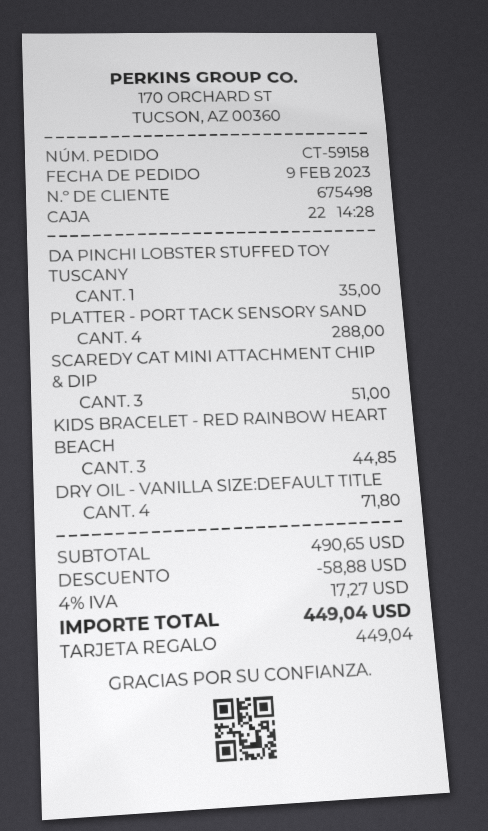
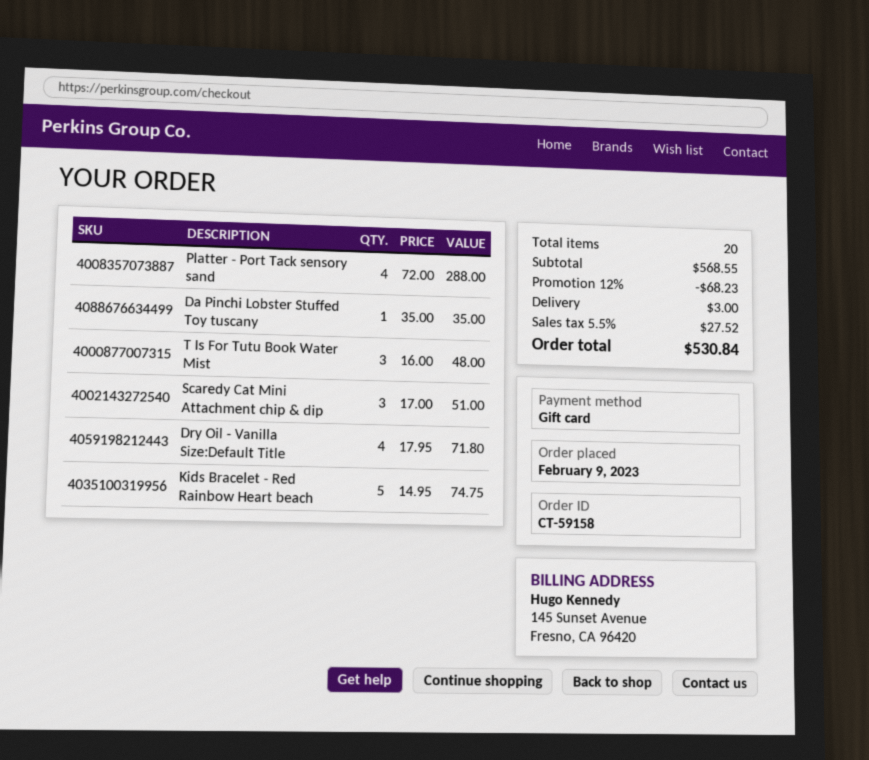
KIDS BRACELET - RED RAINBOW HEART BEACH: 3 for 44.85 -> 5 for 74.75
T Is For Tutu Book Water Mist: none -> 3 for 48.00
subtotal: 490.65 -> 568.55
discount: 58.88 -> 68.23
shipping: none -> 3.00
tax: 4% = 17.27 -> 5.5% = 27.52
total: 449.04 -> 530.84

